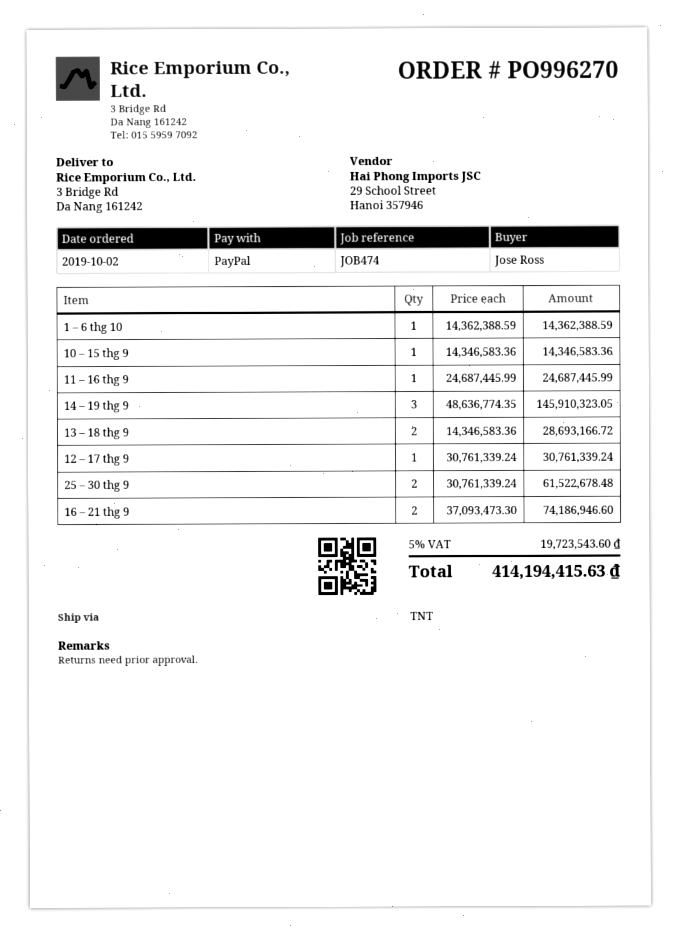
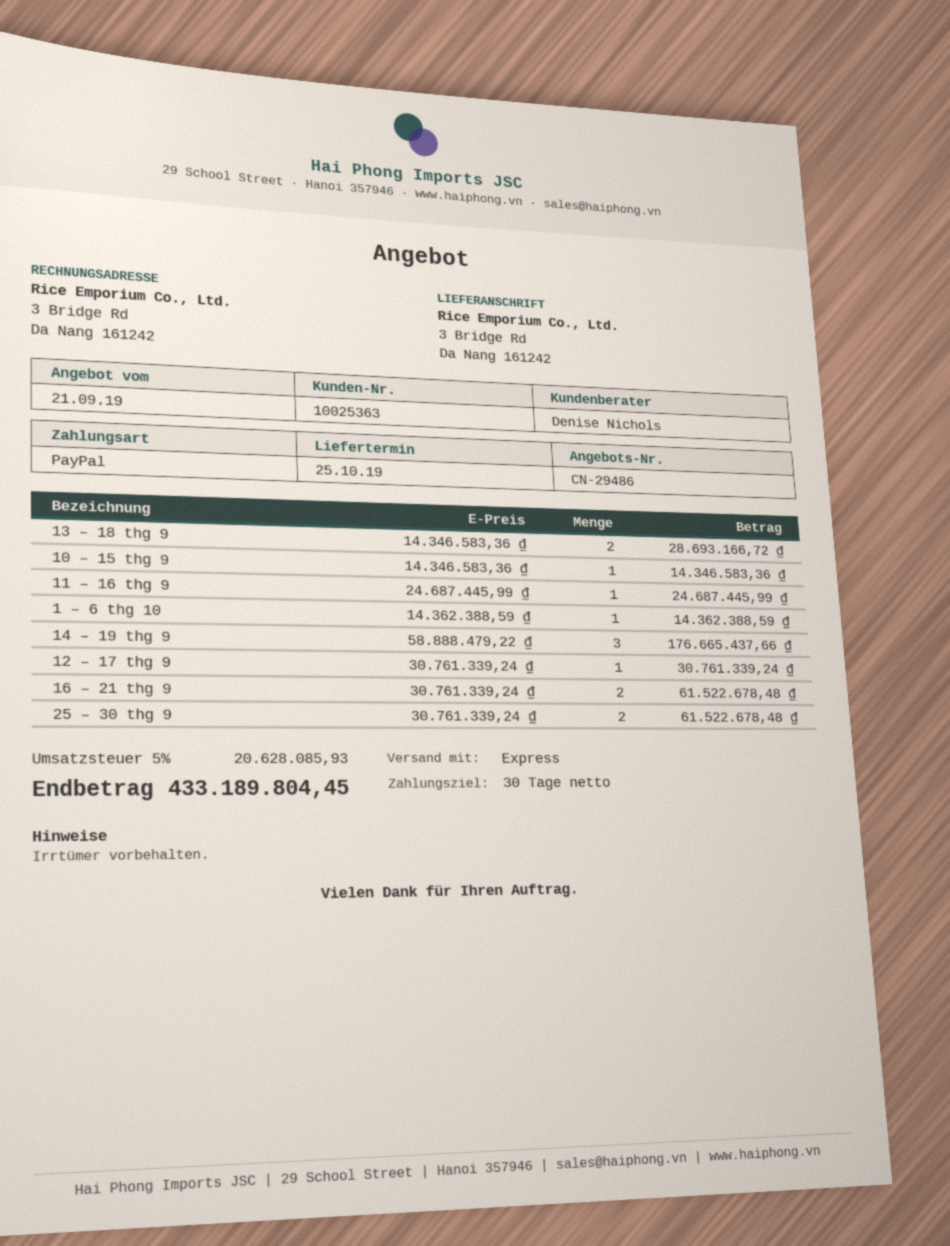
shipping method: TNT -> express
14 – 19 thg 9: 3 x 48636774.35 = 145910323.05 -> 3 x 58888479.22 = 176665437.66
16 – 21 thg 9: 2 x 37093473.30 = 74186946.60 -> 2 x 30761339.24 = 61522678.48
tax: 5% = 19723543.60 -> 5% = 20628085.93
total: 414194415.63 -> 433189804.45

